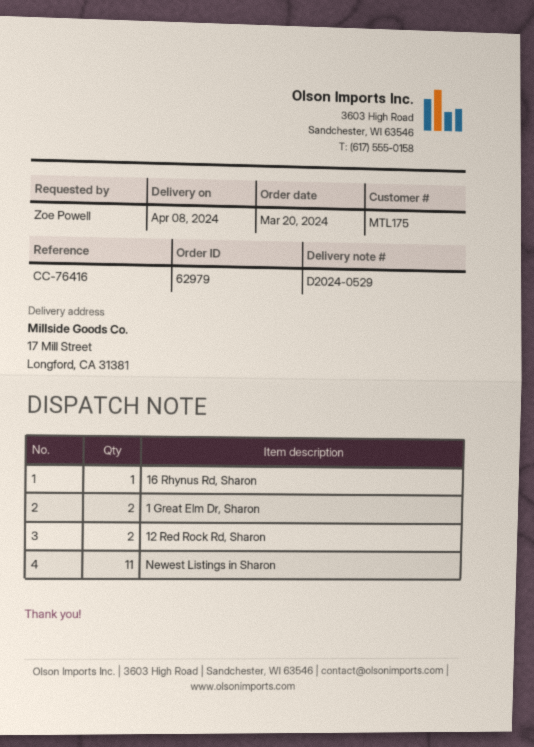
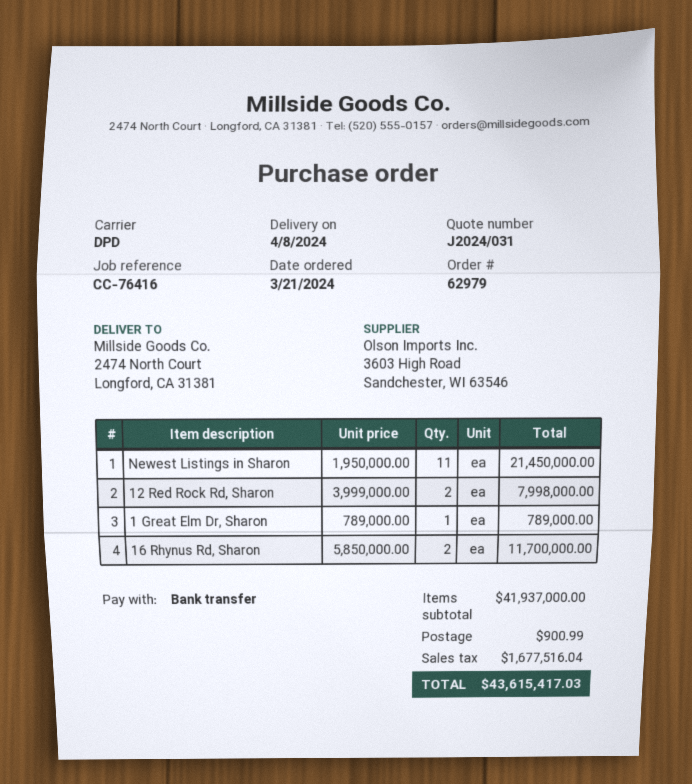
order date: 2024-03-20 -> 2024-03-21
ship to: 17 Mill Street, Longford, CA 31381 -> 2474 North Court, Longford, CA 31381
16 Rhynus Rd, Sharon: 1 -> 2
1 Great Elm Dr, Sharon: 2 -> 1

